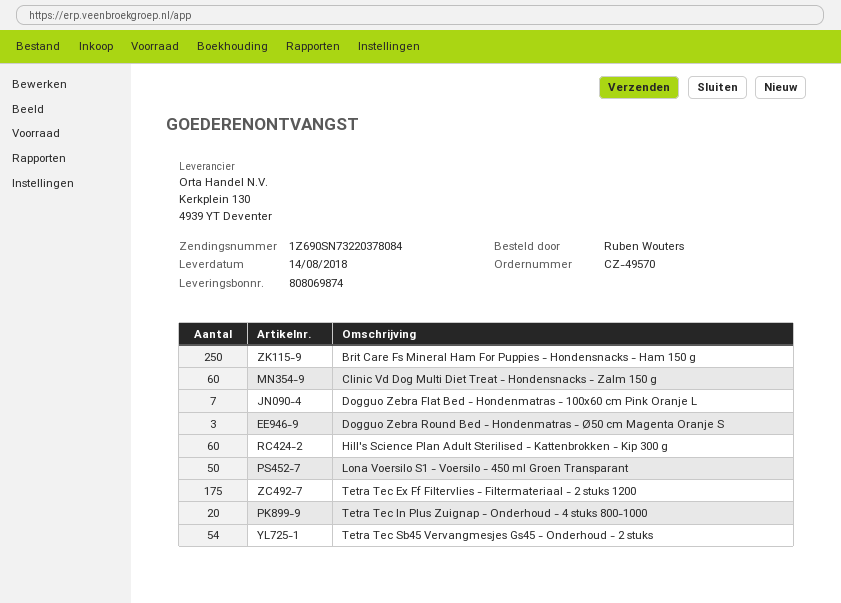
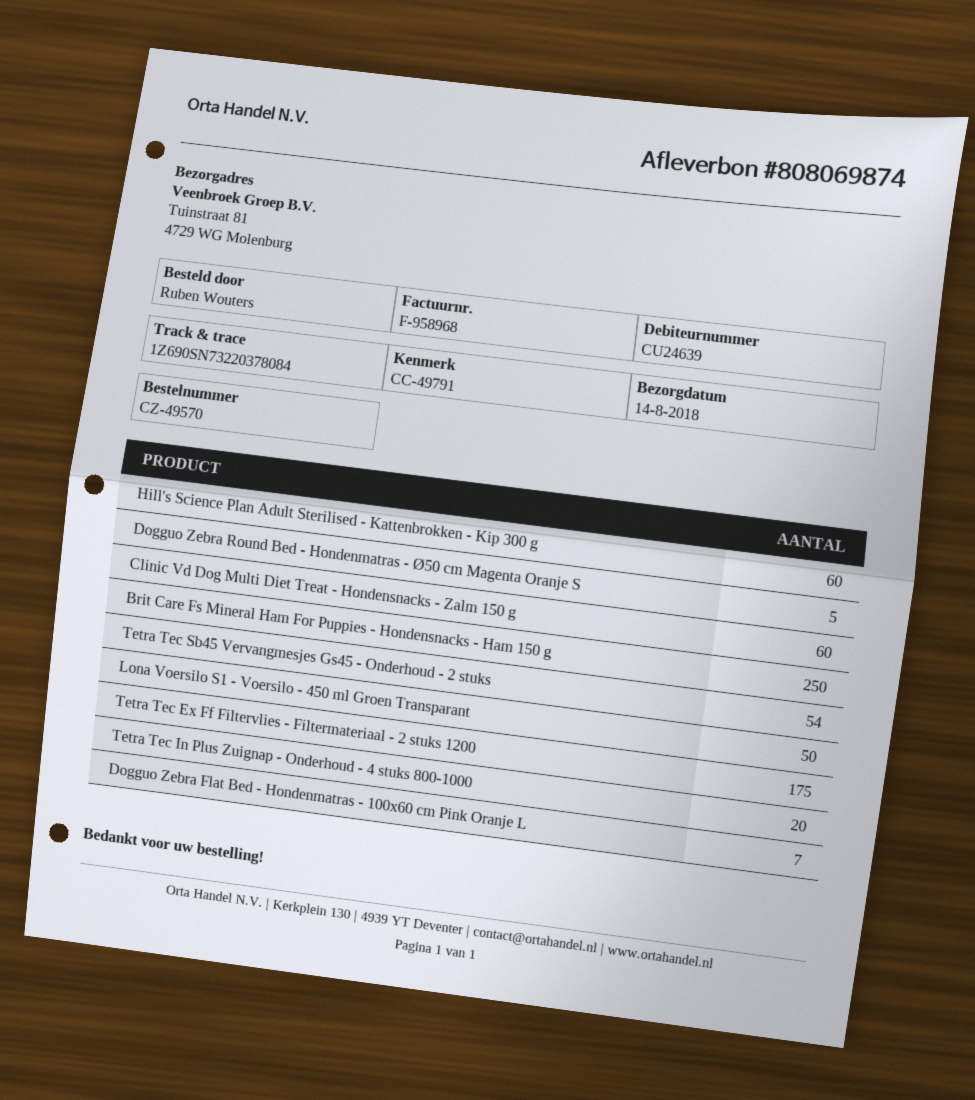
Dogguo Zebra Round Bed - Hondenmatras - Ø50 cm Magenta Oranje S: 3 -> 5

